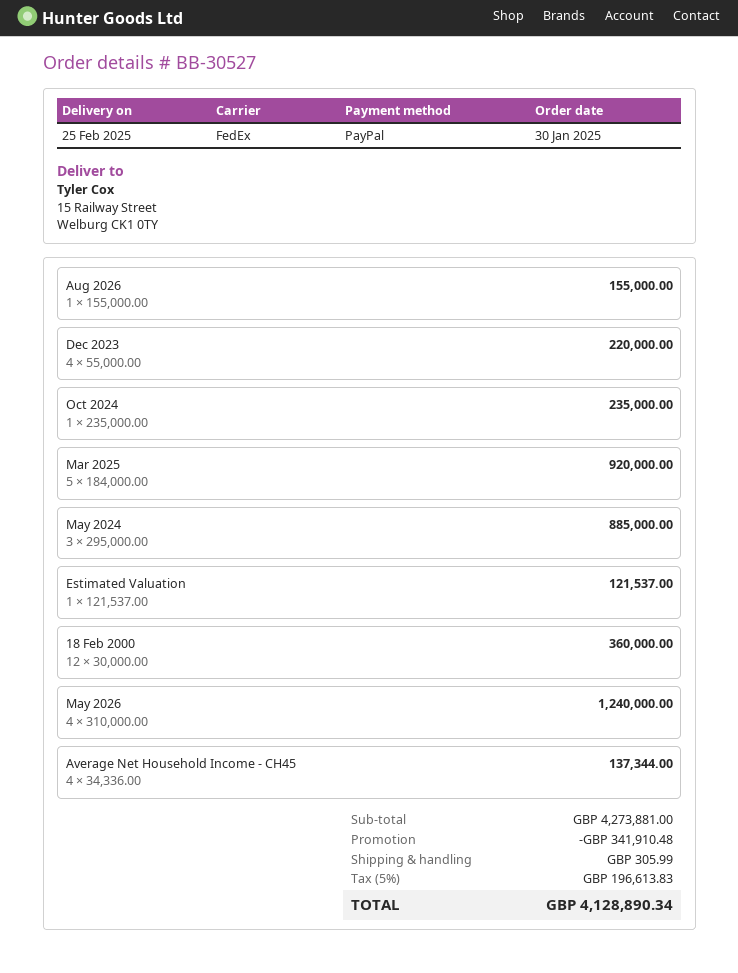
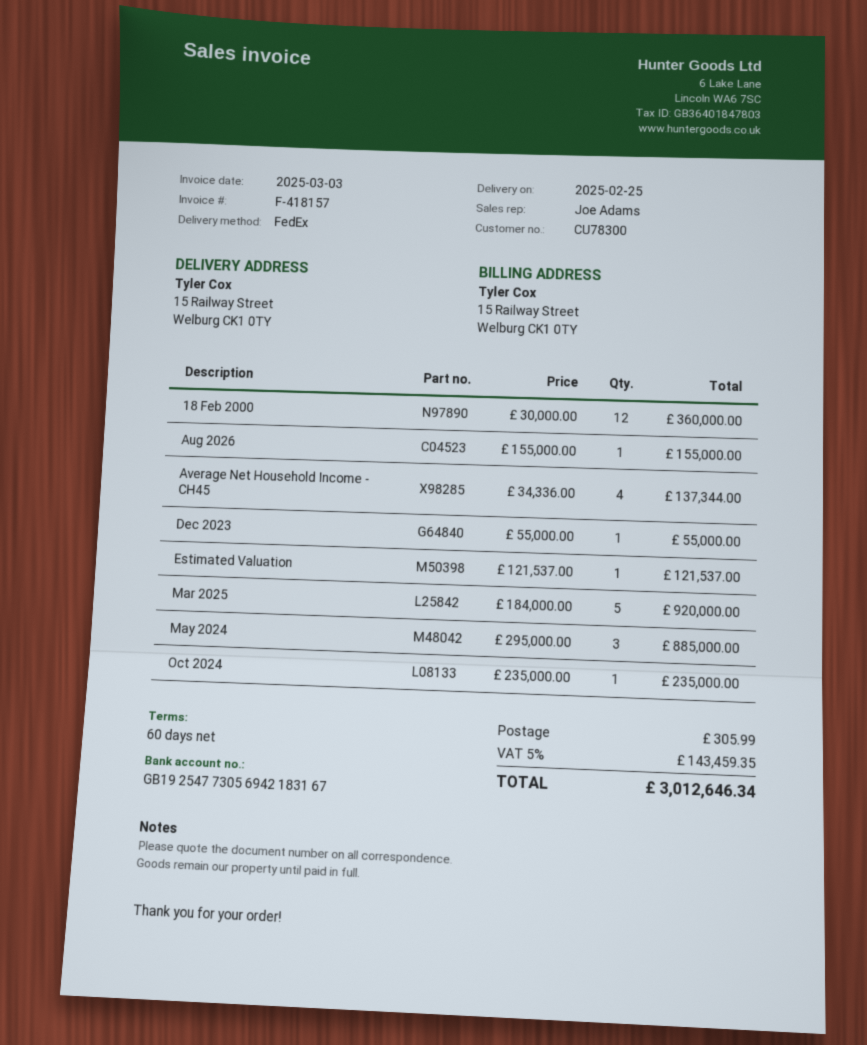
Dec 2023: 4 x 55000.00 = 220000.00 -> 1 x 55000.00 = 55000.00
May 2026: 4 x 310000.00 = 1240000.00 -> none
discount: 341910.48 -> none
tax: 5% = 196613.83 -> 5% = 143459.35
total: 4128890.34 -> 3012646.34

